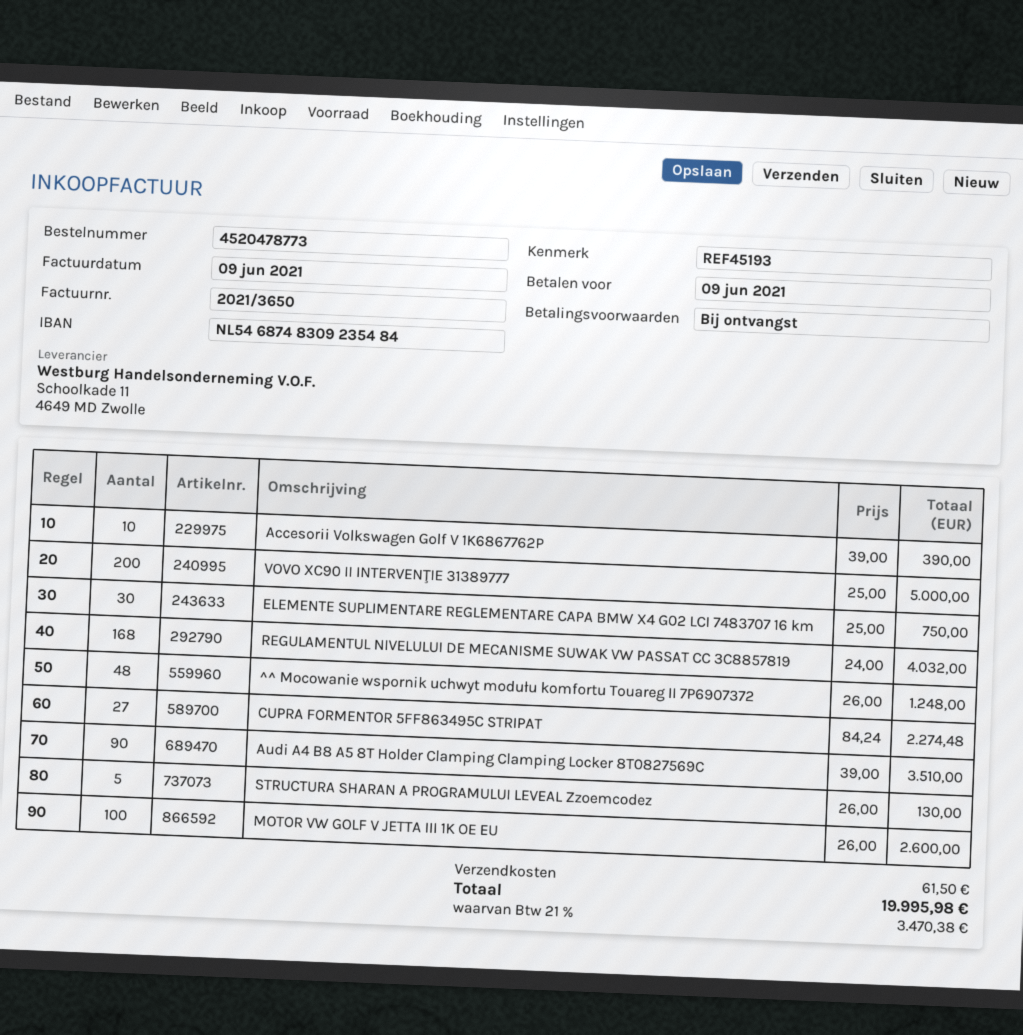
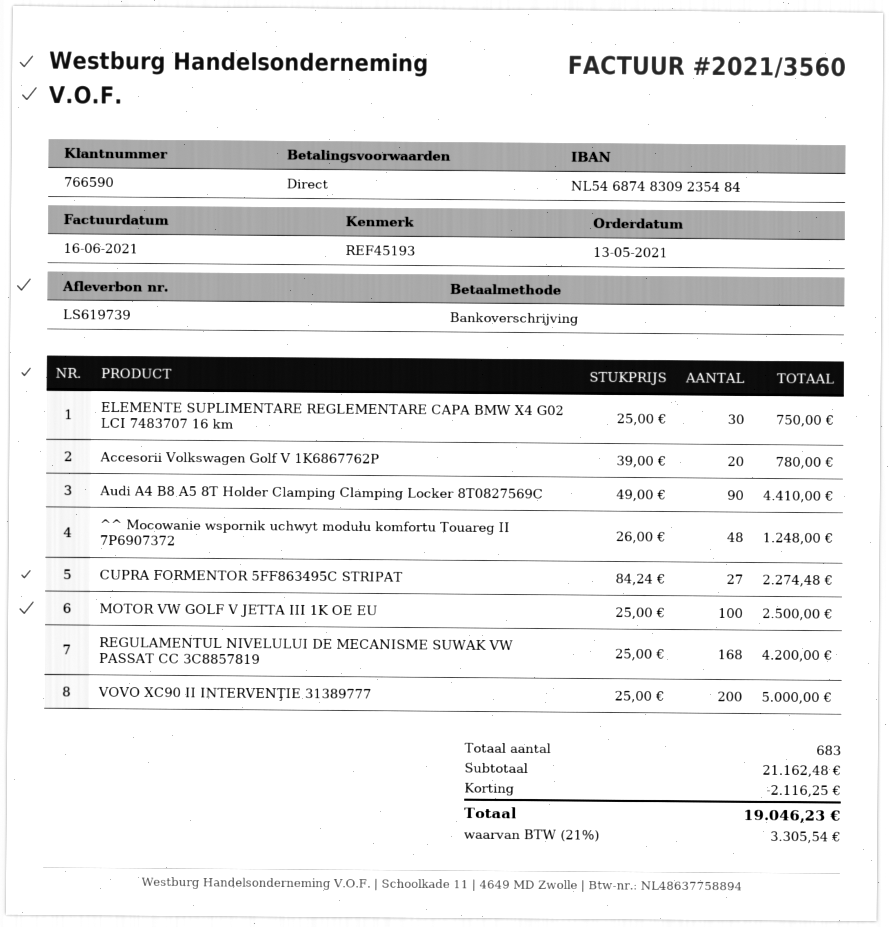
invoice number: 2021/3650 -> 2021/3560
invoice date: 2021-06-09 -> 2021-06-16
Accesorii Volkswagen Golf V 1K6867762P: 10 x 39.00 = 390.00 -> 20 x 39.00 = 780.00
REGULAMENTUL NIVELULUI DE MECANISME SUWAK VW PASSAT CC 3C8857819: 168 x 24.00 = 4032.00 -> 168 x 25.00 = 4200.00
Audi A4 B8 A5 8T Holder Clamping Clamping Locker 8T0827569C: 90 x 39.00 = 3510.00 -> 90 x 49.00 = 4410.00
STRUCTURA SHARAN A PROGRAMULUI LEVEAL Zzoemcodez: 5 x 26.00 = 130.00 -> none
MOTOR VW GOLF V JETTA III 1K OE EU: 100 x 26.00 = 2600.00 -> 100 x 25.00 = 2500.00
discount: none -> 2116.25
shipping: 61.50 -> none
tax: 21% = 3470.38 -> 21% = 3305.54
total: 19995.98 -> 19046.23

